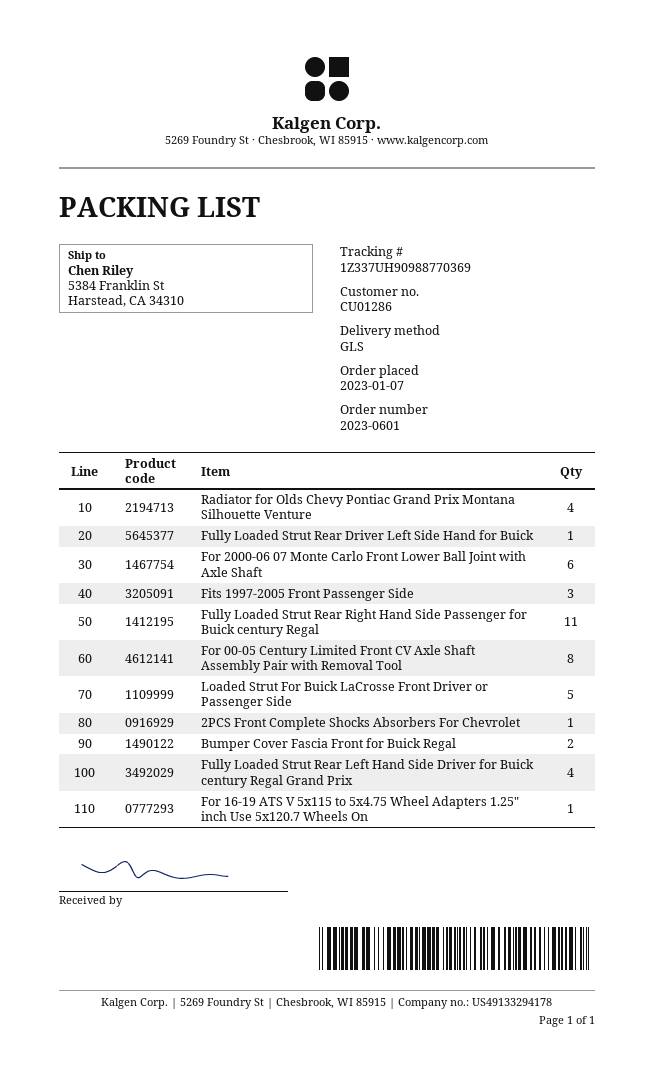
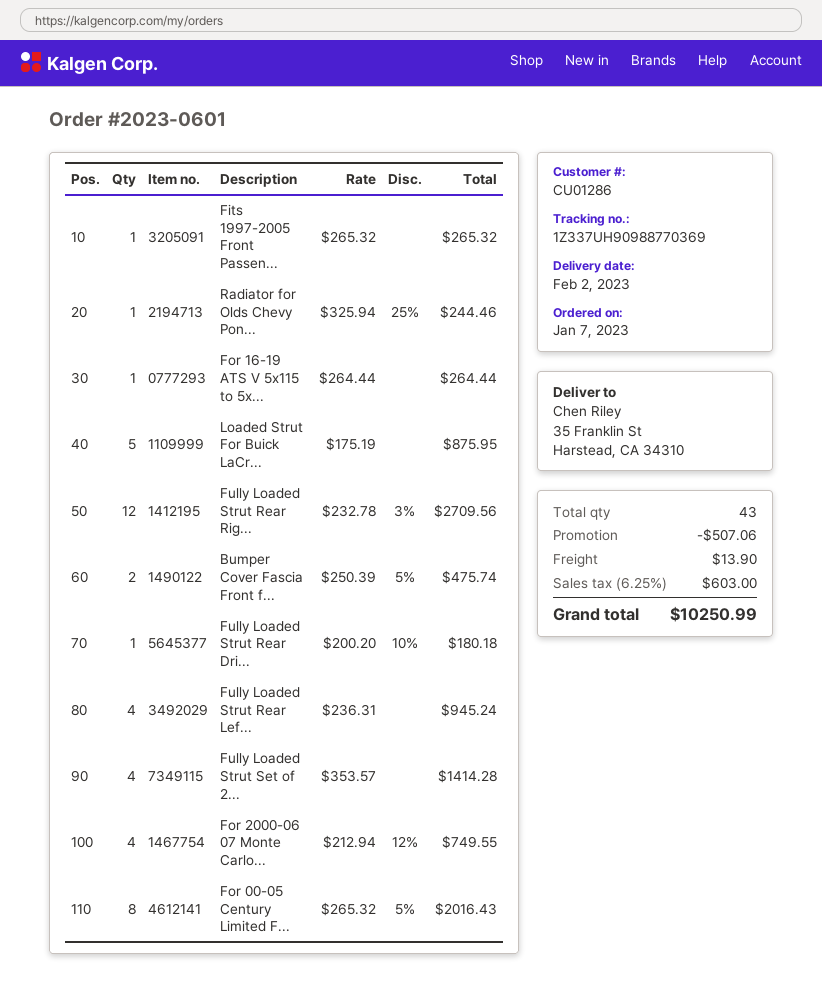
ship to: 5384 Franklin St, Harstead, CA 34310 -> 35 Franklin St, Harstead, CA 34310
Radiator for Olds Chevy Pontiac Grand Prix Montana Silhouette Venture: 4 -> 1
For 2000-06 07 Monte Carlo Front Lower Ball Joint with Axle Shaft: 6 -> 4
Fits 1997-2005 Front Passenger Side: 3 -> 1
Fully Loaded Strut Rear Right Hand Side Passenger for Buick century Regal: 11 -> 12
2PCS Front Complete Shocks Absorbers For Chevrolet: 1 -> none
Fully Loaded Strut Set of 2...: none -> 4

